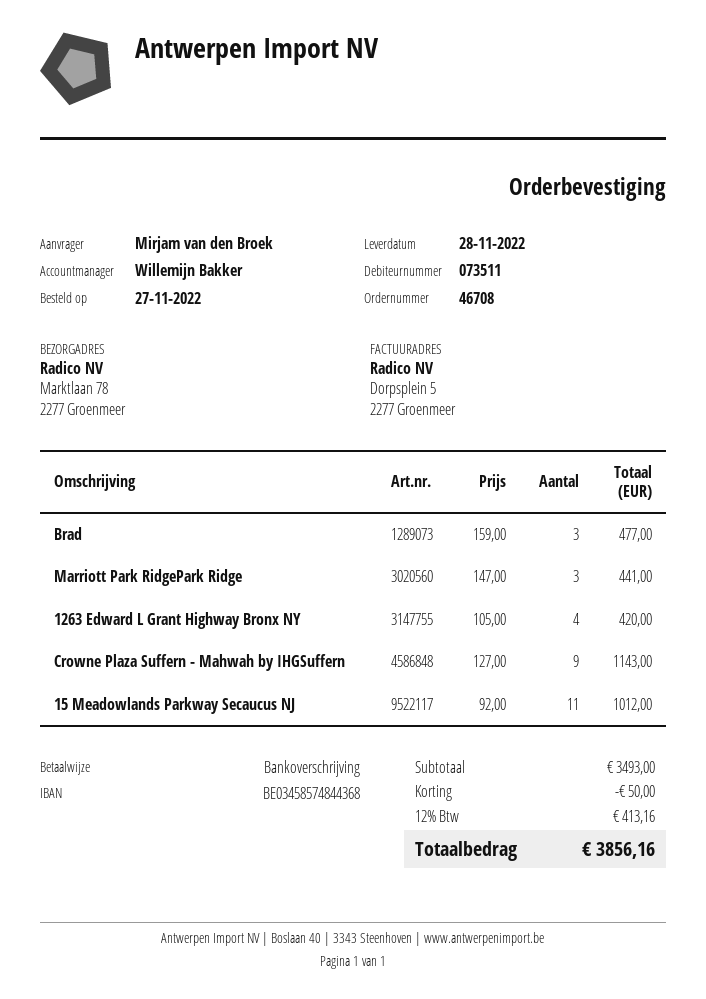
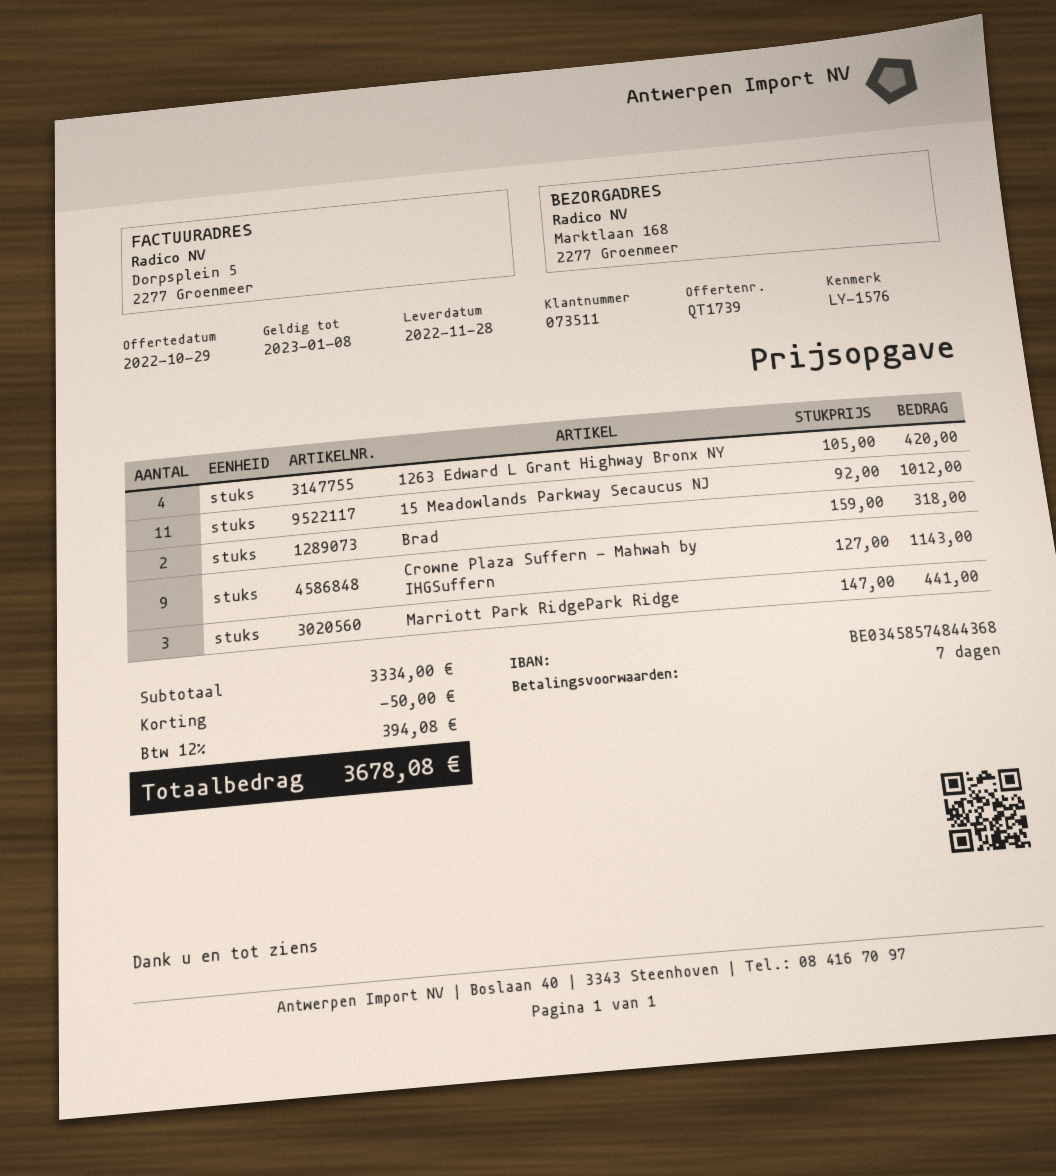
ship to: Marktlaan 78, 2277 Groenmeer -> Marktlaan 168, 2277 Groenmeer
Brad: 3 x 159.00 = 477.00 -> 2 x 159.00 = 318.00
subtotal: 3493.00 -> 3334.00
tax: 12% = 413.16 -> 12% = 394.08
total: 3856.16 -> 3678.08

